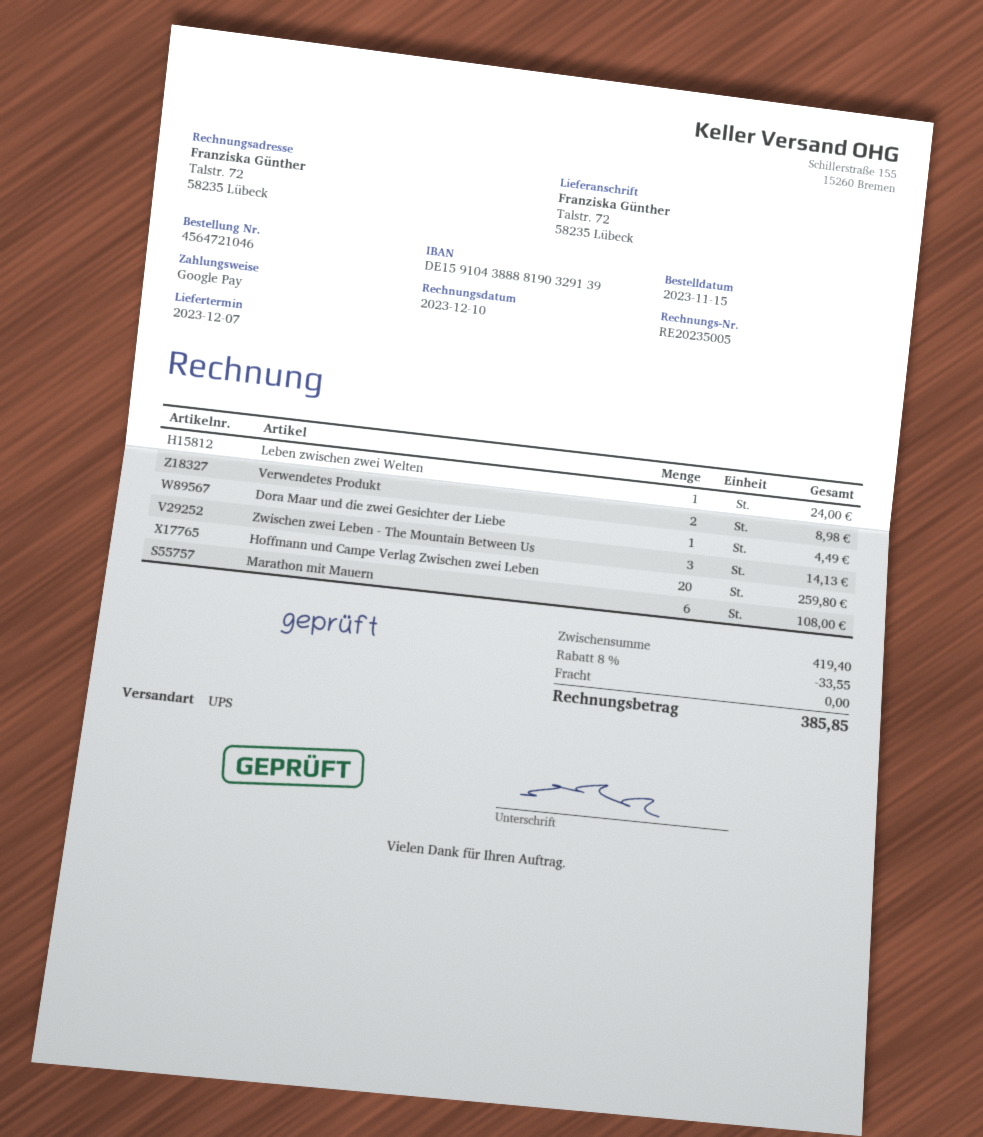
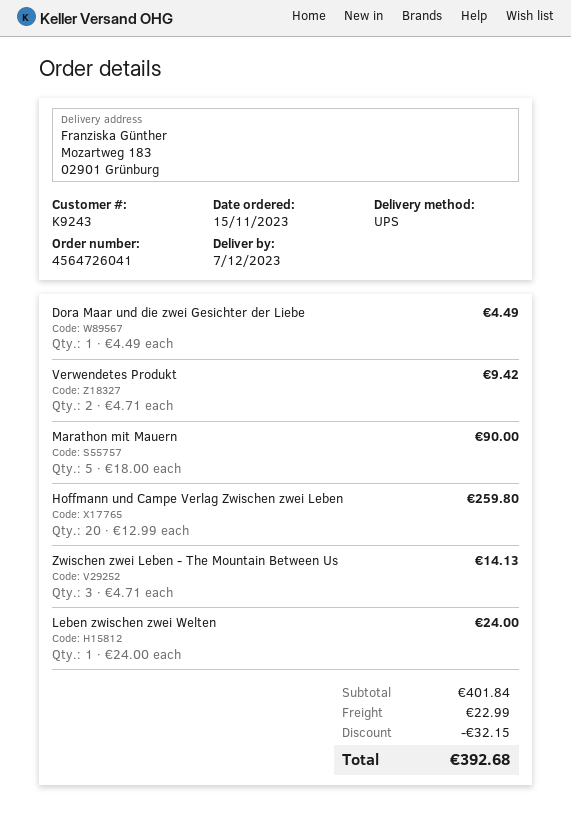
order number: 4564721046 -> 4564726041
ship to: Talstr. 72, 58235 Lübeck -> Mozartweg 183, 02901 Grünburg
Verwendetes Produkt: 2 for 8.98 -> 2 for 9.42
Marathon mit Mauern: 6 for 108.00 -> 5 for 90.00
subtotal: 419.40 -> 401.84
discount: 33.55 -> 32.15
shipping: 0.00 -> 22.99
total: 385.85 -> 392.68

